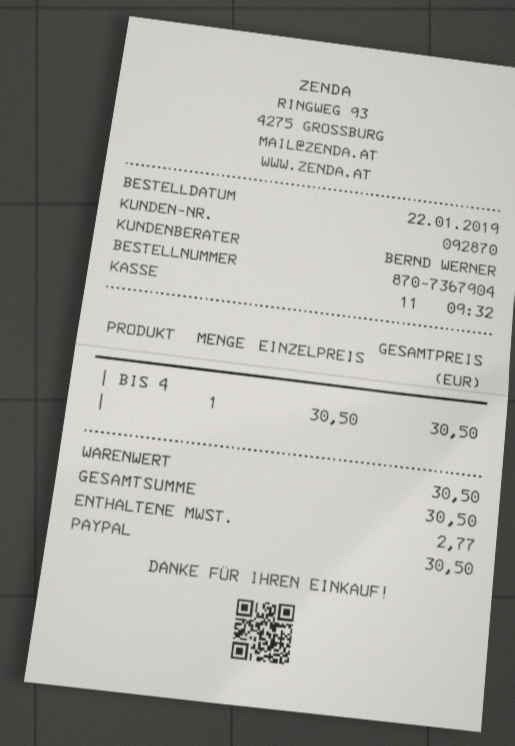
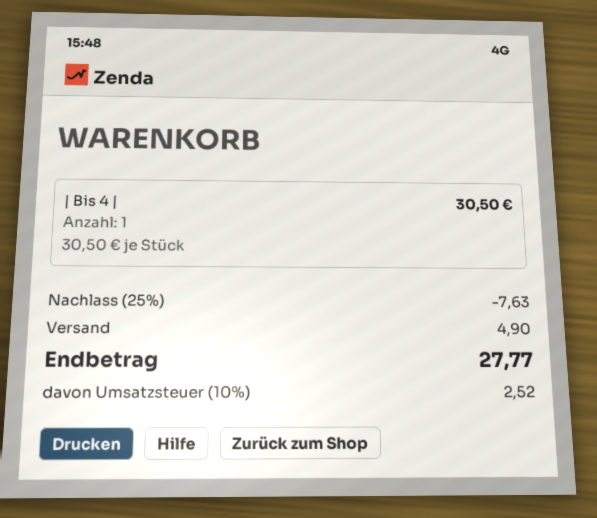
discount: none -> 25% = 7.63
shipping: none -> 4.90
tax: 2.77 -> 2.52
total: 30.50 -> 27.77

